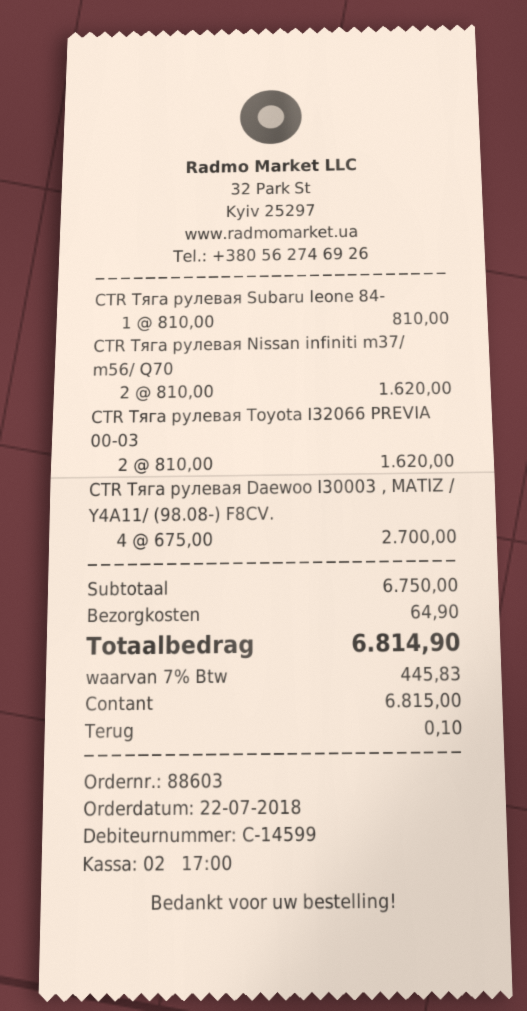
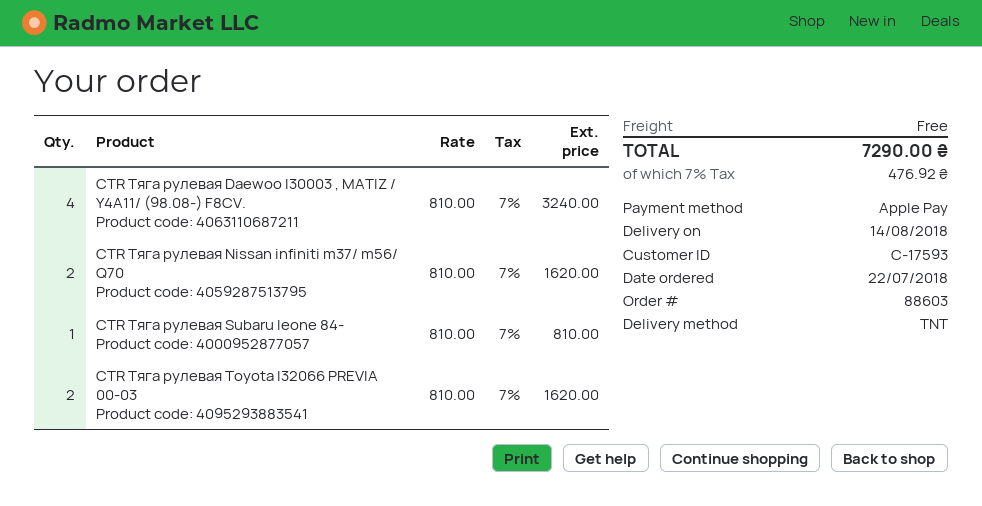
customer number: C-14599 -> C-17593
payment method: cash -> Apple Pay
CTR Тяга рулевая Daewoo I30003 , MATIZ / Y4A11/ (98.08-) F8CV.: 4 x 675.00 = 2700.00 -> 4 x 810.00 = 3240.00
shipping: 64.90 -> 0.00
tax: 7% = 445.83 -> 7% = 476.92
total: 6814.90 -> 7290.00

